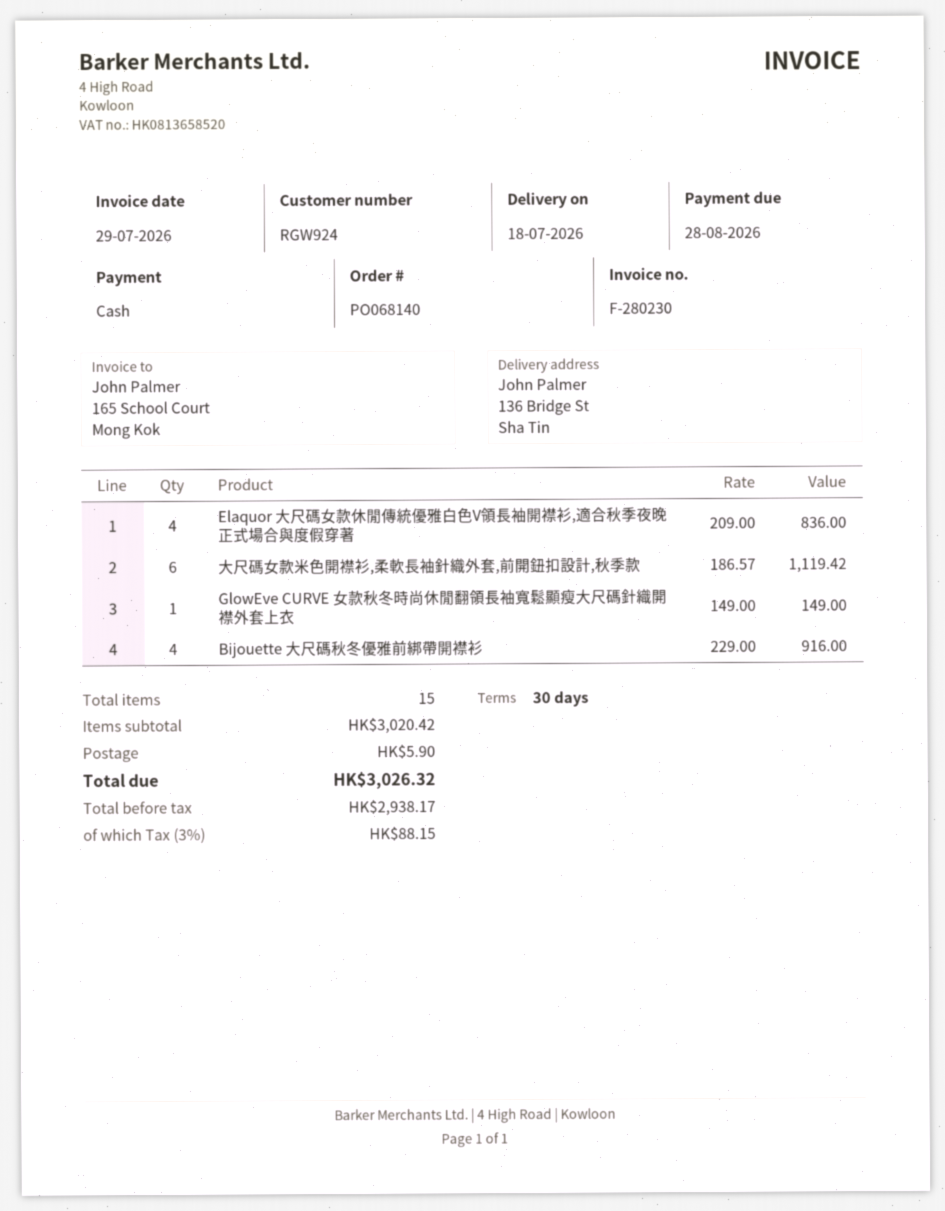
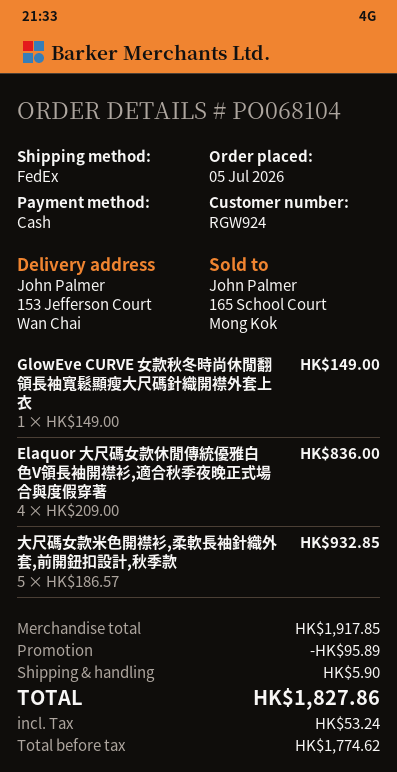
order number: PO068140 -> PO068104
ship to: 136 Bridge St, Sha Tin -> 153 Jefferson Court, Wan Chai
大尺碼女款米色開襟衫,柔軟長袖針織外套,前開鈕扣設計,秋季款: 6 x 186.57 = 1119.42 -> 5 x 186.57 = 932.85
Bijouette 大尺碼秋冬優雅前綁帶開襟衫: 4 x 229.00 = 916.00 -> none
subtotal: 3020.42 -> 1917.85
discount: none -> 95.89
net: 2938.17 -> 1774.62
tax: 88.15 -> 53.24
total: 3026.32 -> 1827.86

